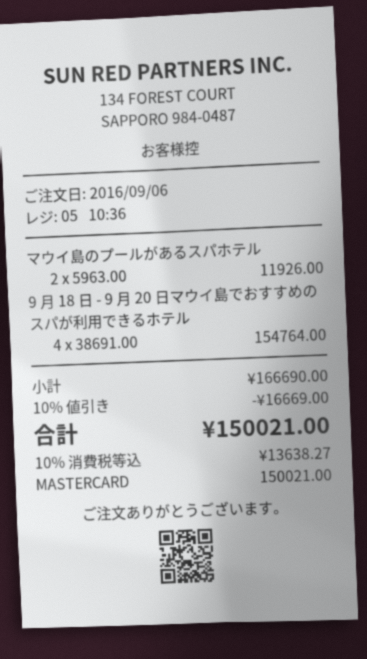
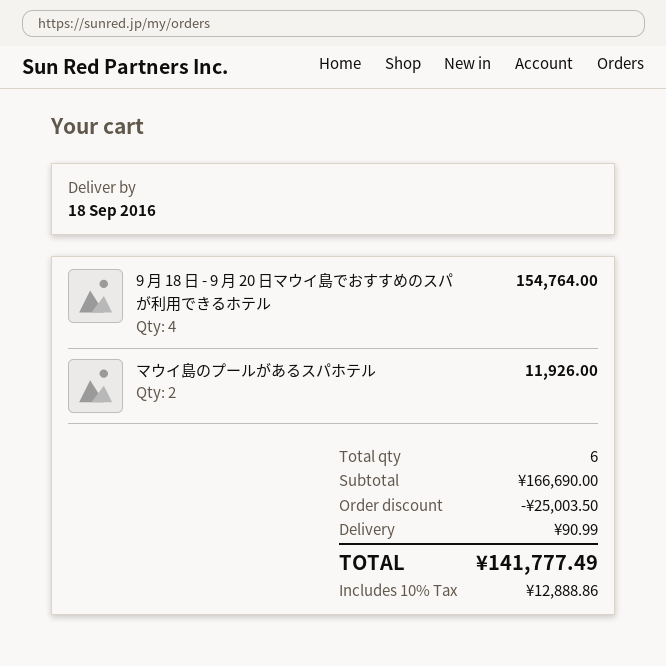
discount: 16669.00 -> 25003.50
shipping: none -> 90.99
tax: 10% = 13638.27 -> 10% = 12888.86
total: 150021.00 -> 141777.49

